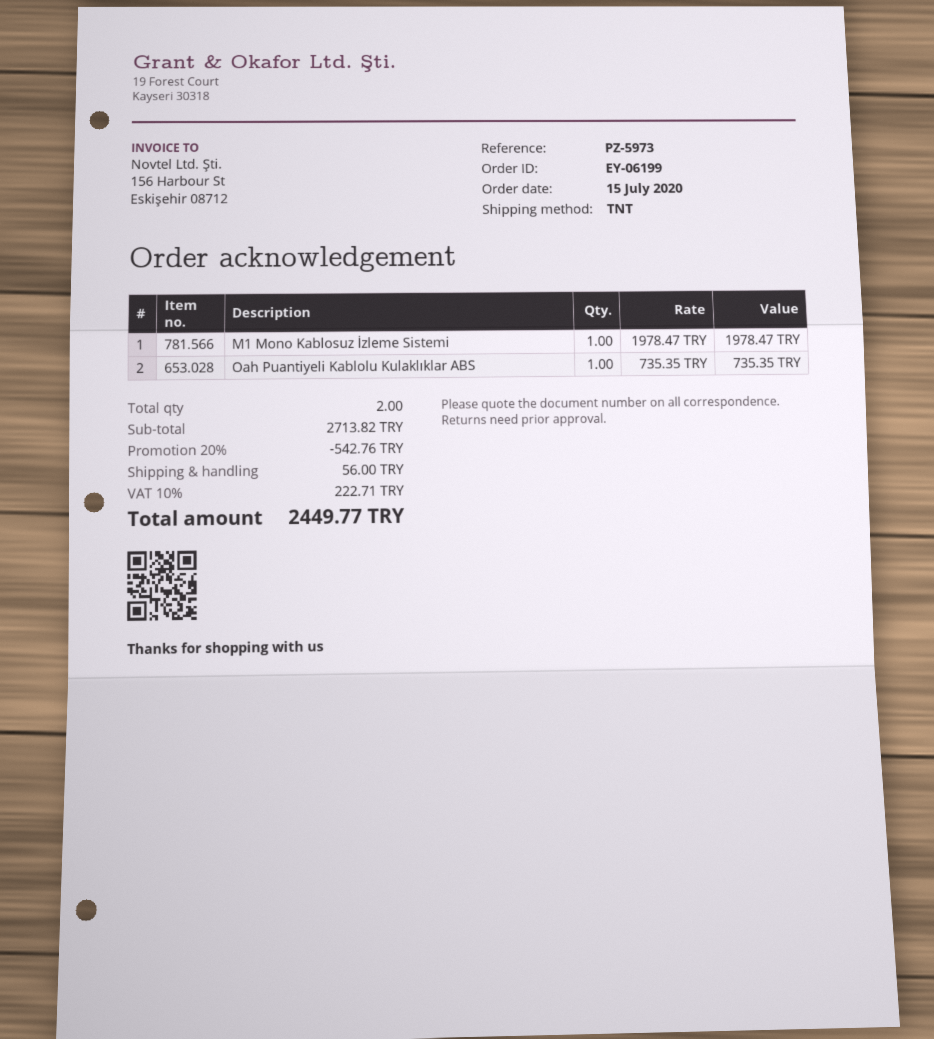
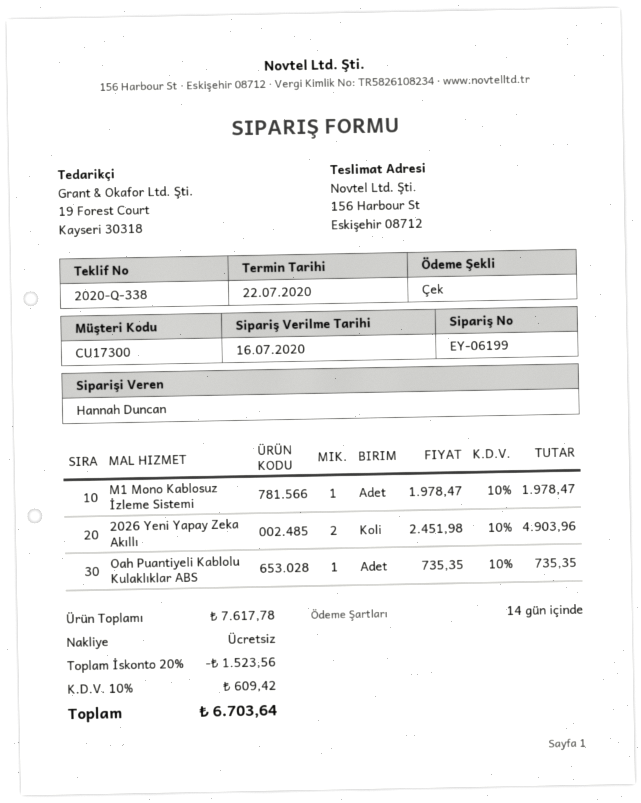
order date: 2020-07-15 -> 2020-07-16
2026 Yeni Yapay Zeka Akıllı: none -> 2 x 2451.98 = 4903.96
subtotal: 2713.82 -> 7617.78
discount: 20% = 542.76 -> 20% = 1523.56
shipping: 56.00 -> 0.00
tax: 10% = 222.71 -> 10% = 609.42
total: 2449.77 -> 6703.64

